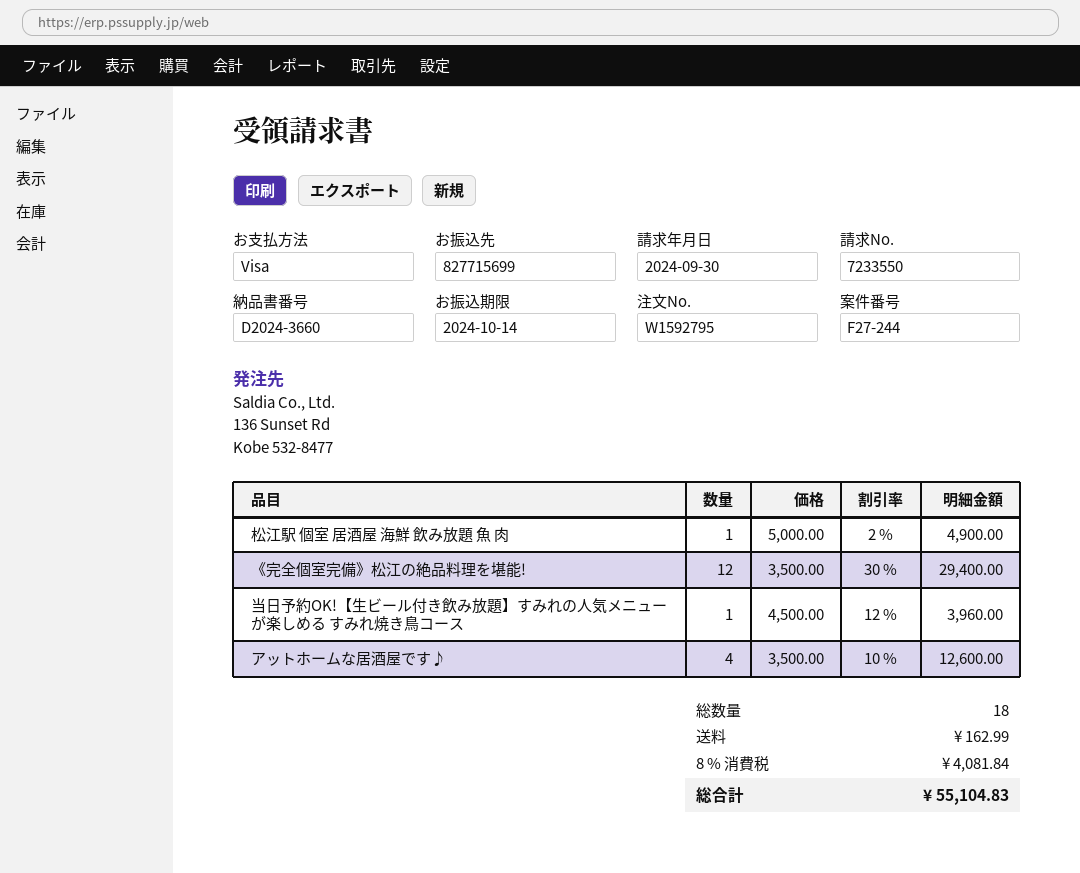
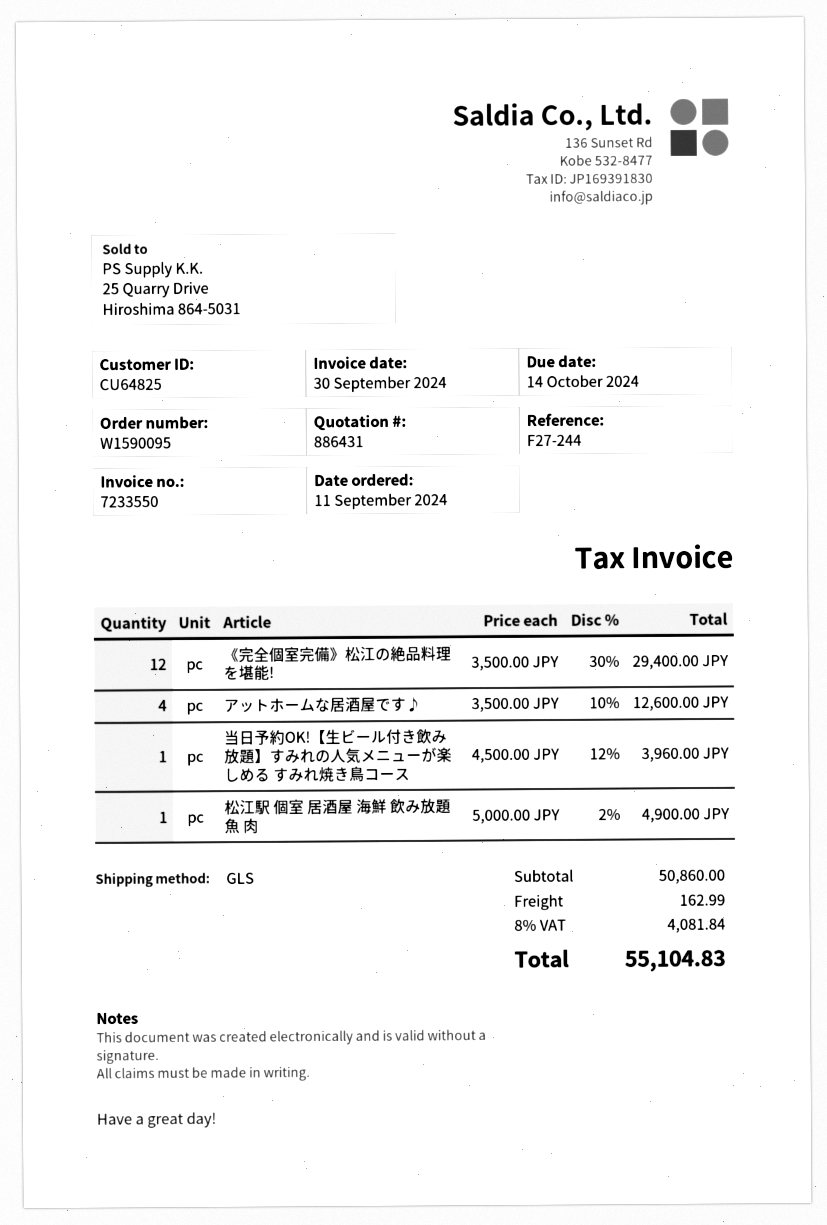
order number: W1592795 -> W1590095

